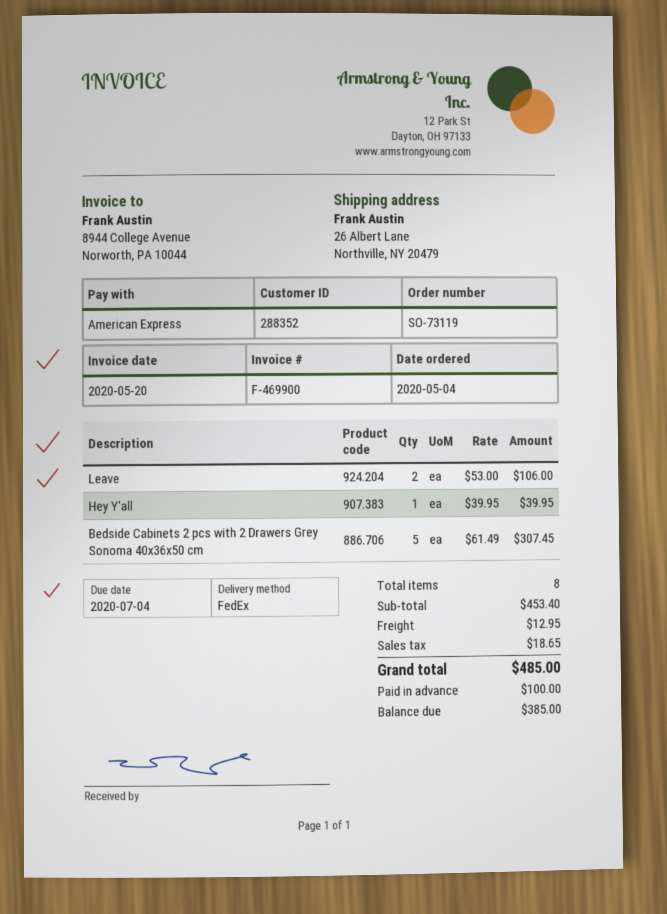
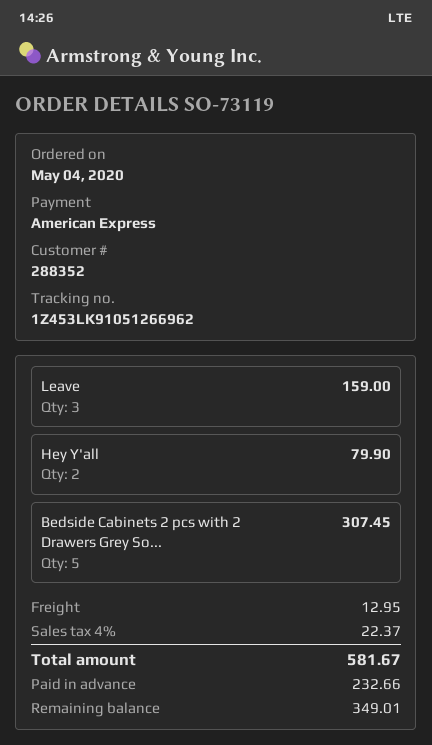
Leave: 2 for 106.00 -> 3 for 159.00
Hey Y'all: 1 for 39.95 -> 2 for 79.90
tax: 18.65 -> 22.37
total: 485.00 -> 581.67
deposit: 100.00 -> 232.66
balance: 385.00 -> 349.01

